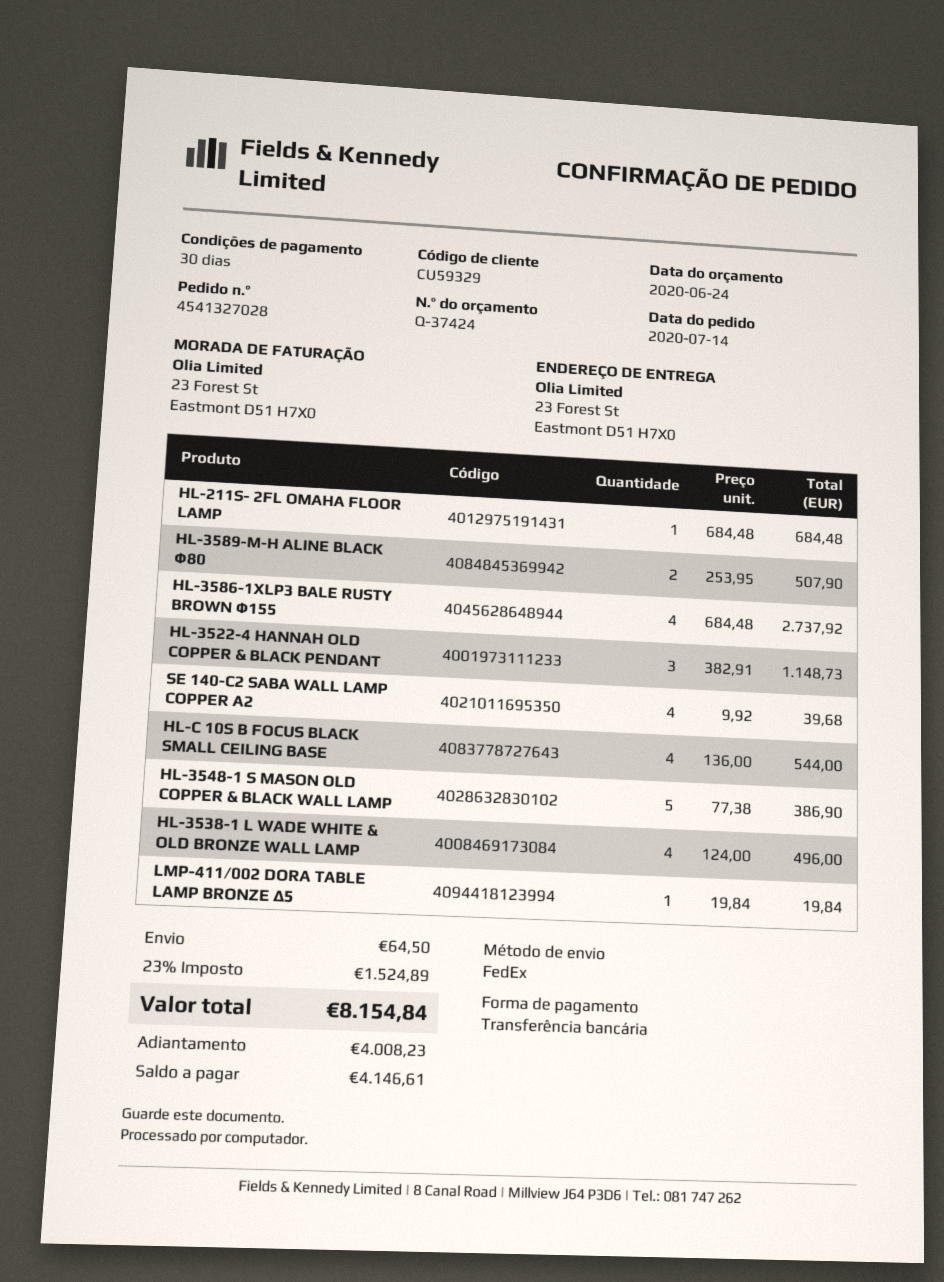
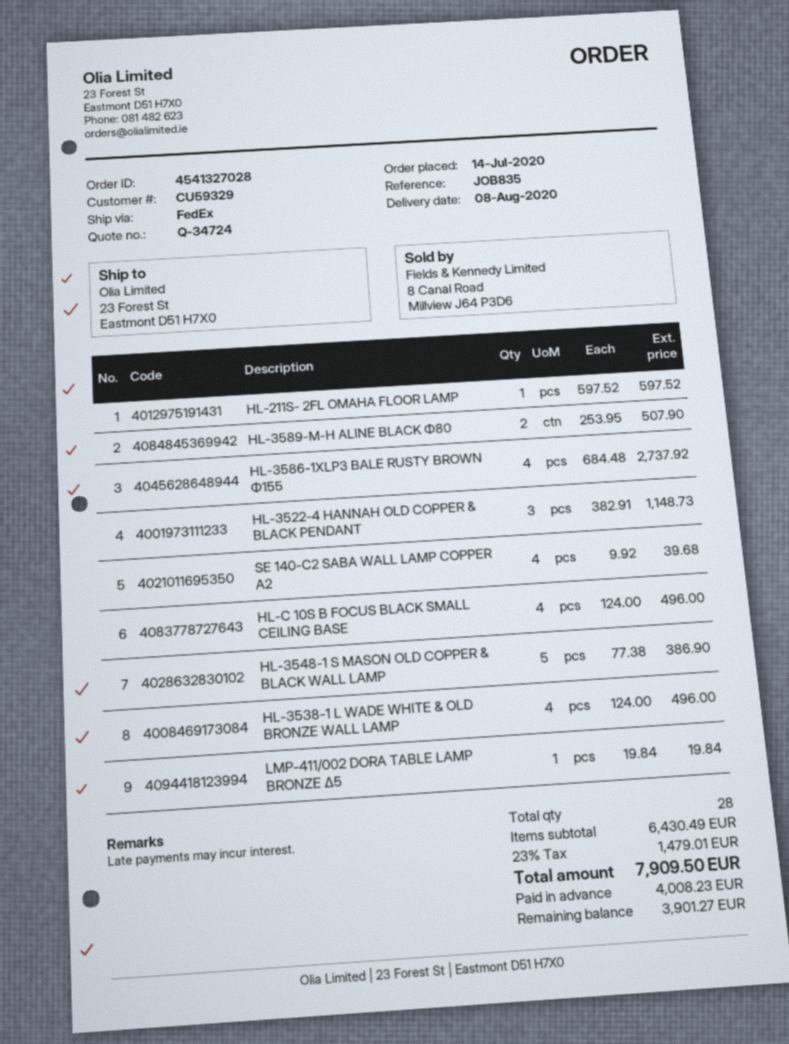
quote number: Q-37424 -> Q-34724
HL-211S- 2FL OMAHA FLOOR LAMP: 1 x 684.48 = 684.48 -> 1 x 597.52 = 597.52
HL-C 10S B FOCUS BLACK SMALL CEILING BASE: 4 x 136.00 = 544.00 -> 4 x 124.00 = 496.00
shipping: 64.50 -> none
tax: 23% = 1524.89 -> 23% = 1479.01
total: 8154.84 -> 7909.50
balance: 4146.61 -> 3901.27

